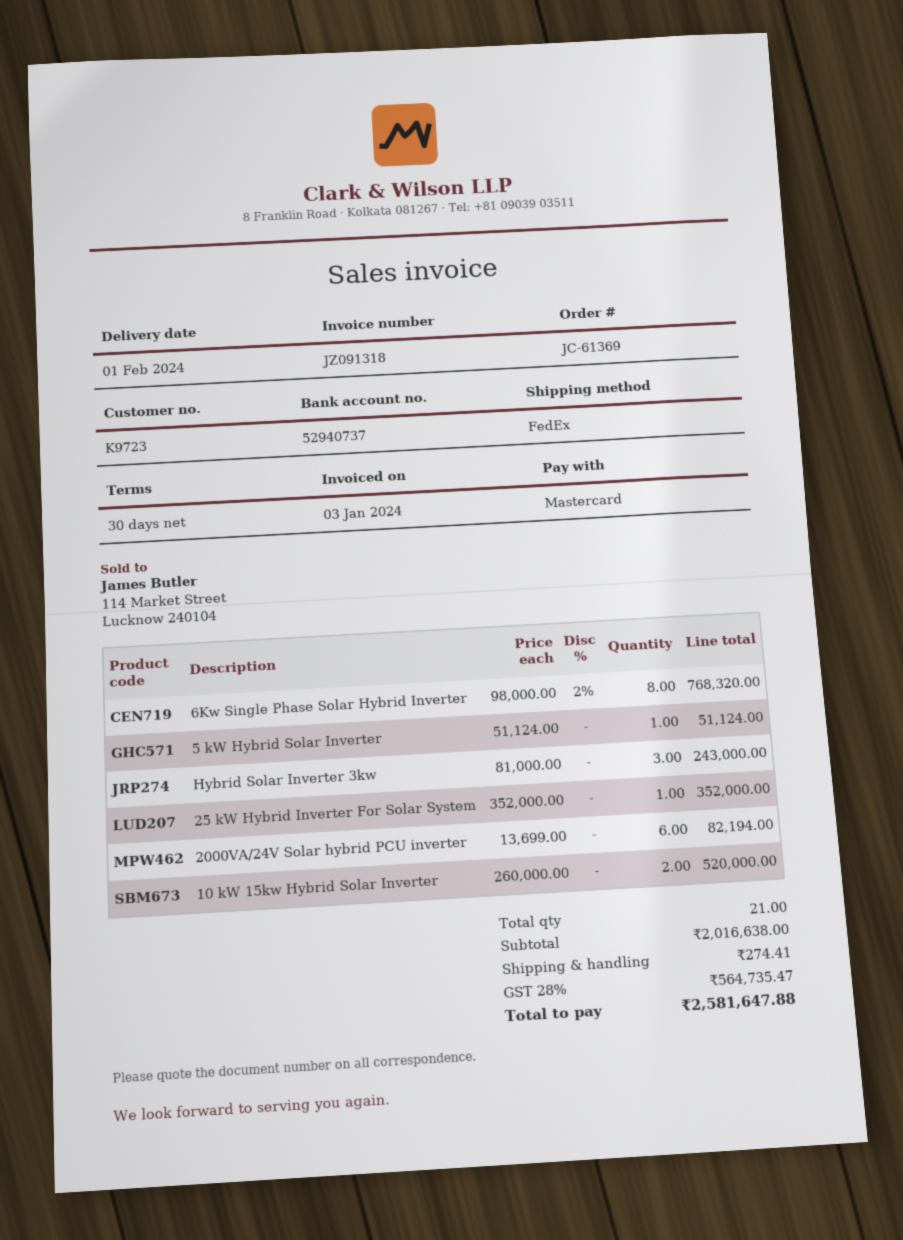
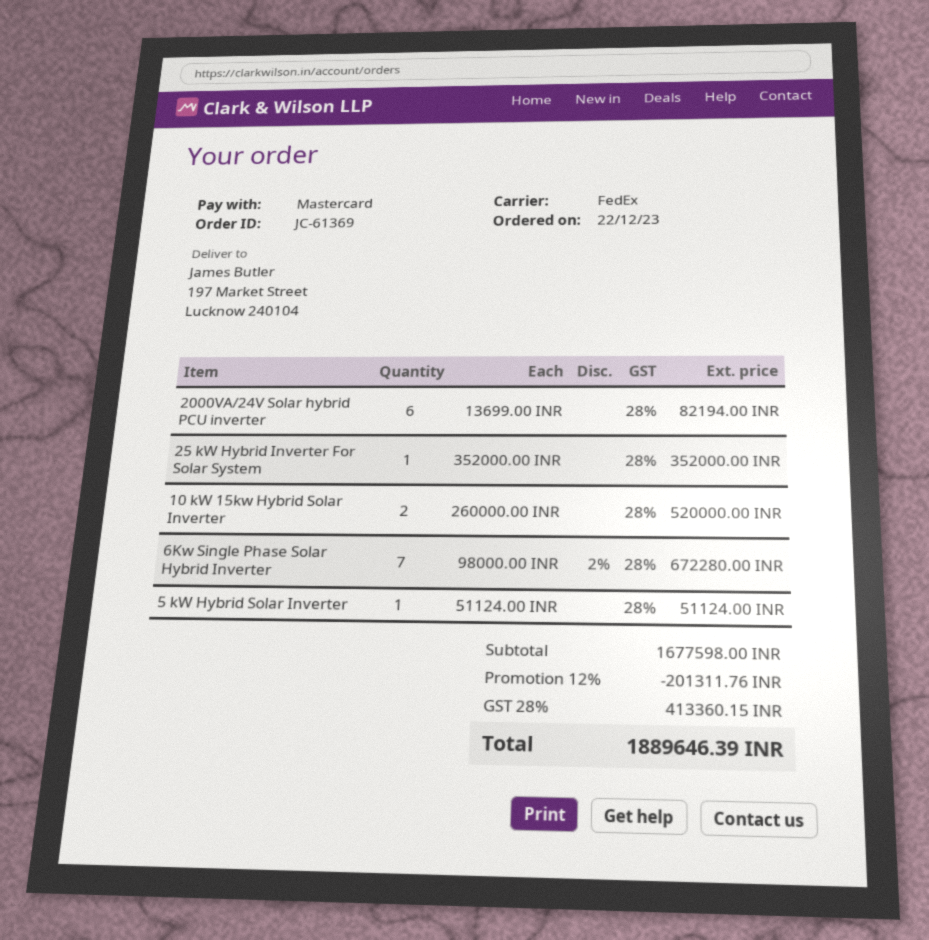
6Kw Single Phase Solar Hybrid Inverter: 8 x 98000.00 - 2% = 768320.00 -> 7 x 98000.00 - 2% = 672280.00
Hybrid Solar Inverter 3kw: 3 x 81000.00 = 243000.00 -> none
subtotal: 2016638.00 -> 1677598.00
discount: none -> 12% = 201311.76
shipping: 274.41 -> none
tax: 28% = 564735.47 -> 28% = 413360.15
total: 2581647.88 -> 1889646.39

